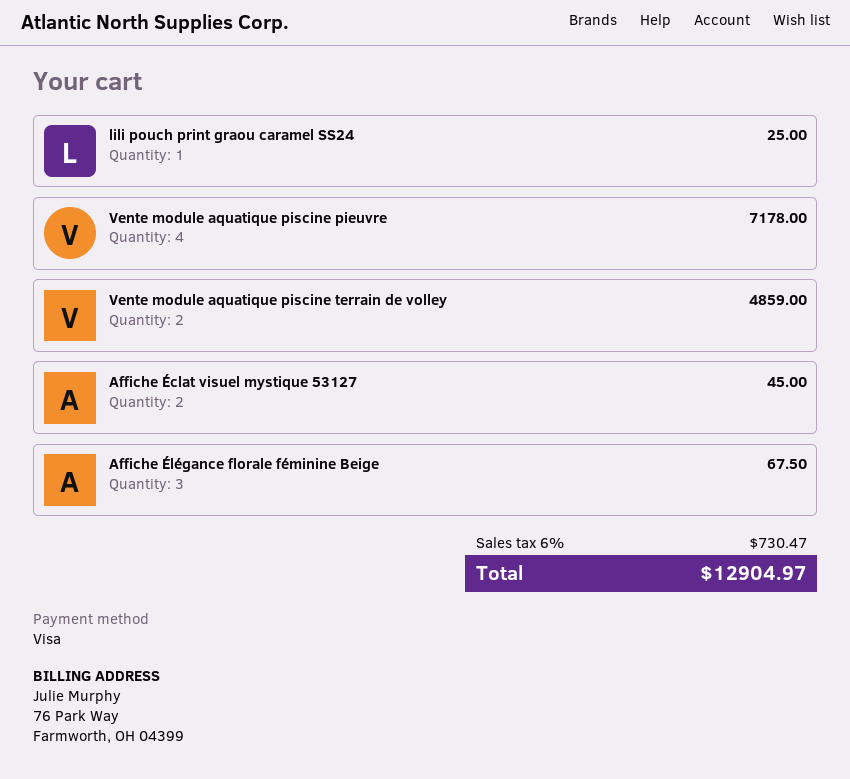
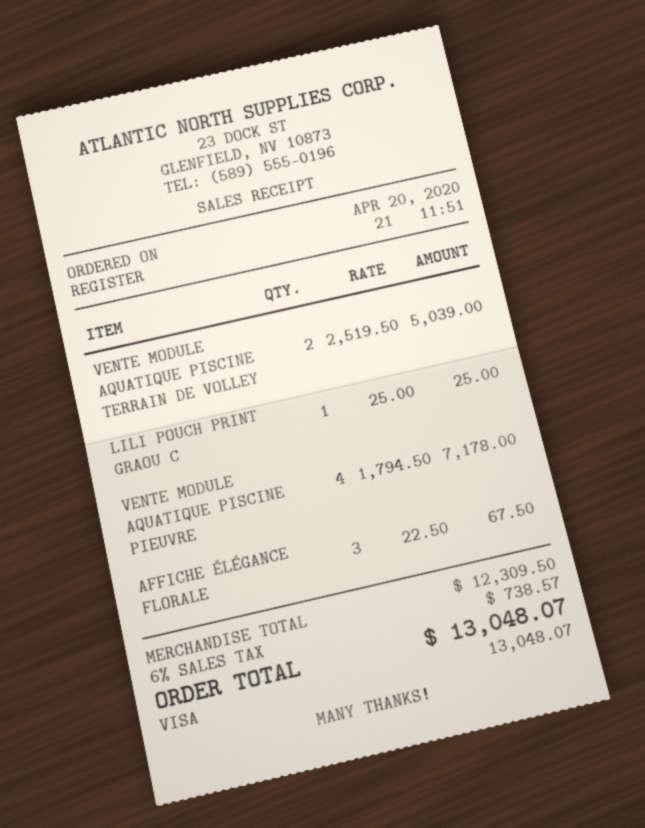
Vente module aquatique piscine terrain de volley: 2 for 4859.00 -> 2 for 5039.00
Affiche Éclat visuel mystique 53127: 2 for 45.00 -> none
tax: 6% = 730.47 -> 6% = 738.57
total: 12904.97 -> 13048.07

